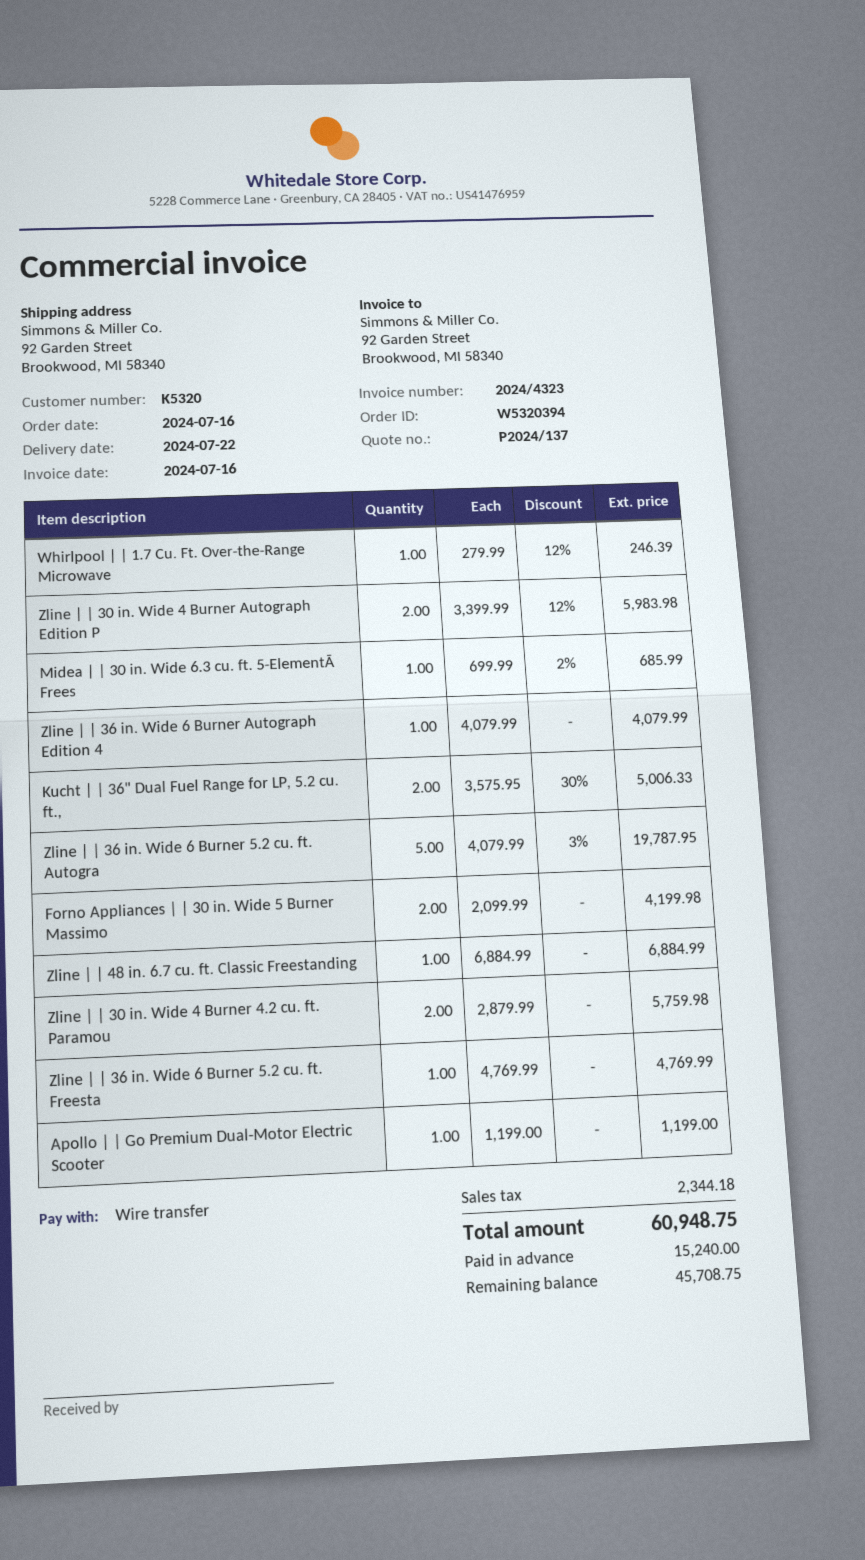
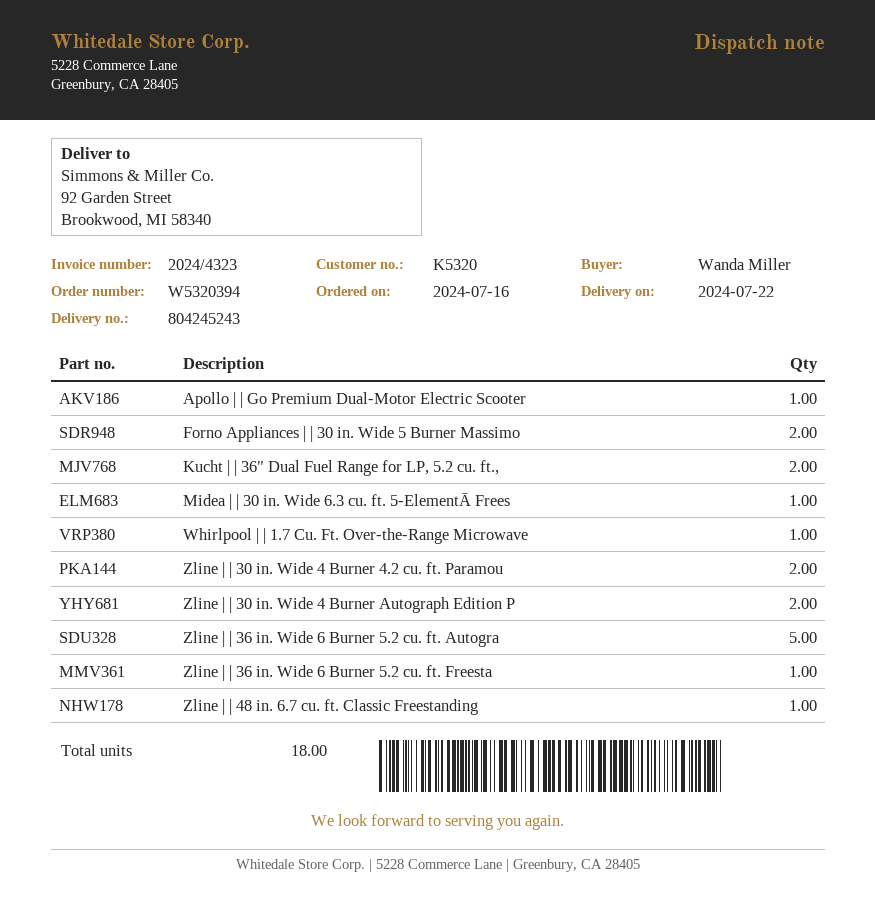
Zline | | 36 in. Wide 6 Burner Autograph Edition 4: 1 -> none

